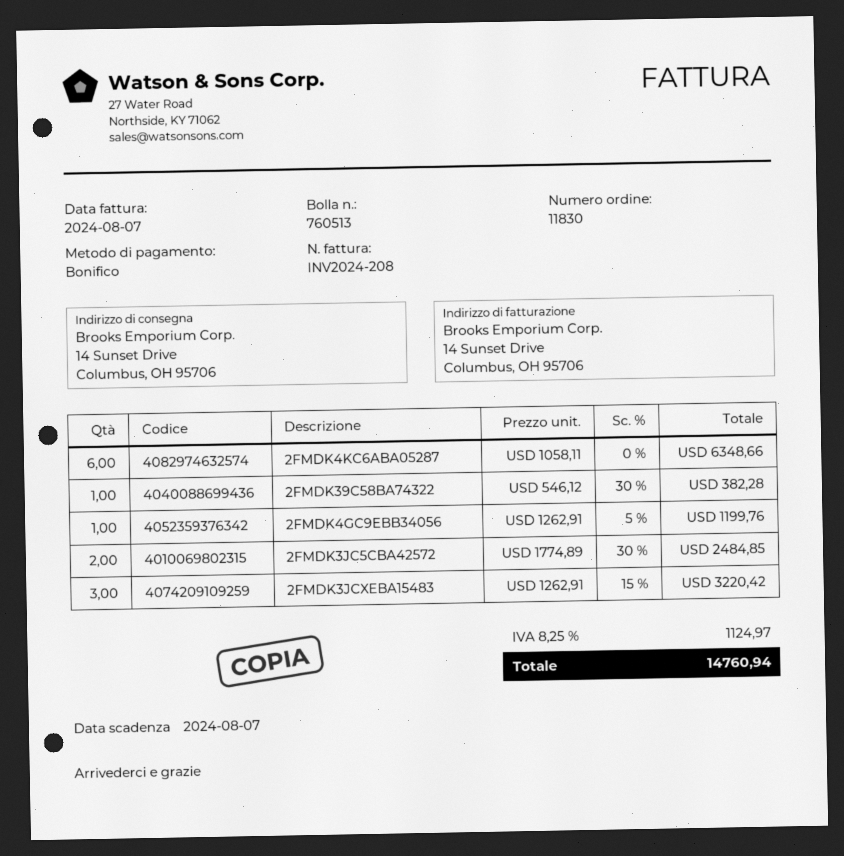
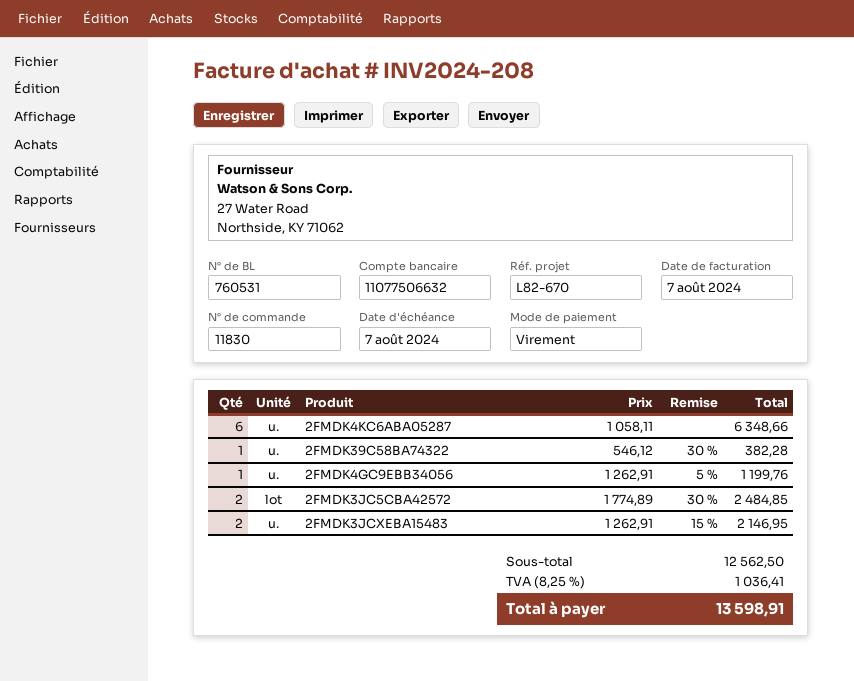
delivery note number: 760513 -> 760531
2FMDK3JCXEBA15483: 3 x 1262.91 - 15% = 3220.42 -> 2 x 1262.91 - 15% = 2146.95
tax: 8.25% = 1124.97 -> 8.25% = 1036.41
total: 14760.94 -> 13598.91

